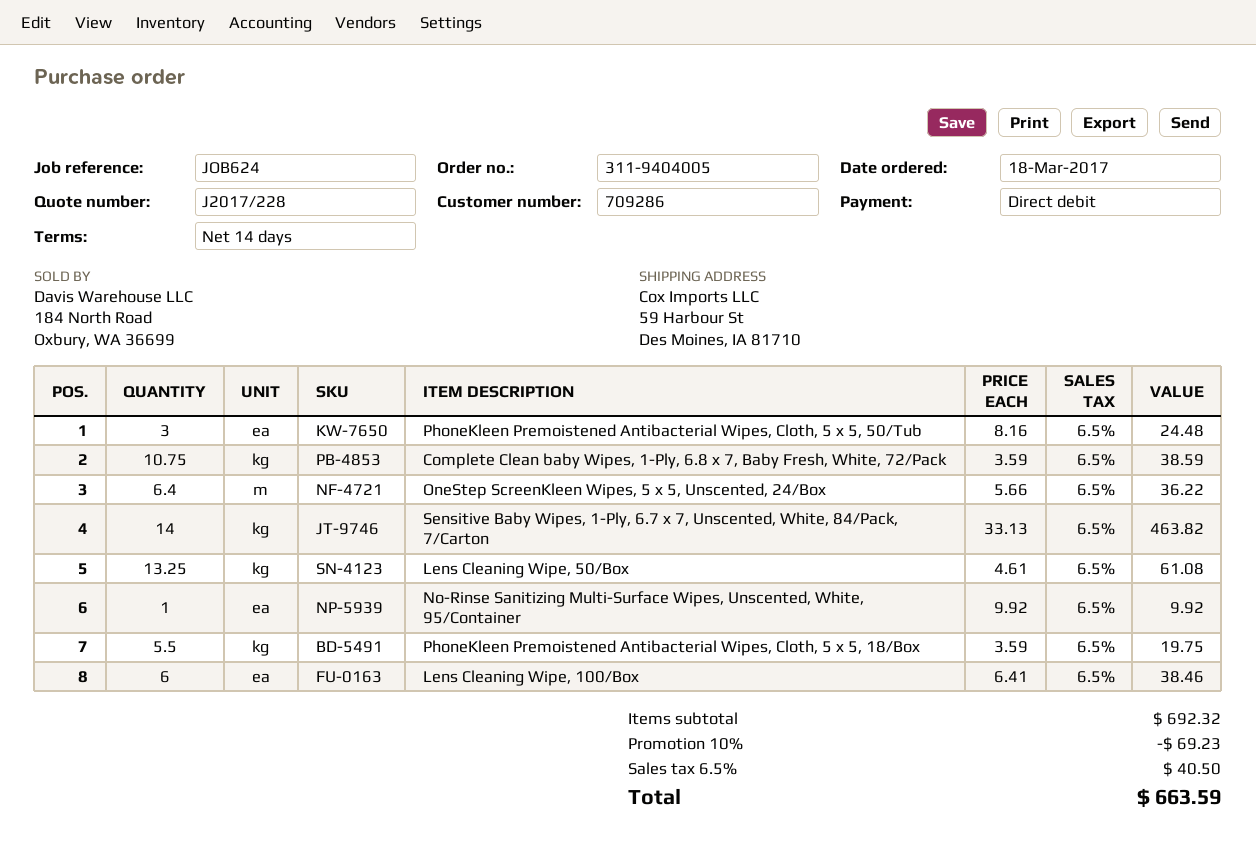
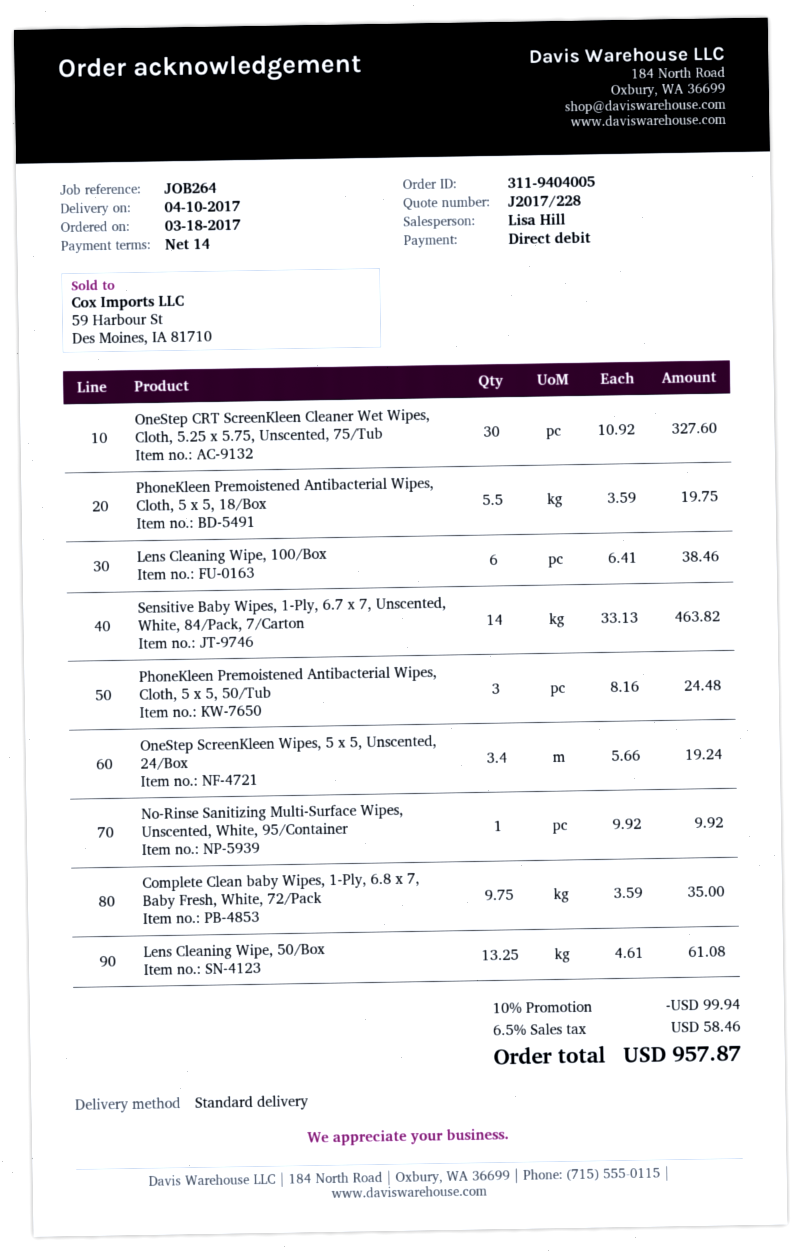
reference: JOB624 -> JOB264
Complete Clean baby Wipes, 1-Ply, 6.8 x 7, Baby Fresh, White, 72/Pack: 10.75 x 3.59 = 38.59 -> 9.75 x 3.59 = 35.00
OneStep ScreenKleen Wipes, 5 x 5, Unscented, 24/Box: 6.4 x 5.66 = 36.22 -> 3.4 x 5.66 = 19.24
OneStep CRT ScreenKleen Cleaner Wet Wipes, Cloth, 5.25 x 5.75, Unscented, 75/Tub: none -> 30 x 10.92 = 327.60
discount: 10% = 69.23 -> 10% = 99.94
tax: 6.5% = 40.50 -> 6.5% = 58.46
total: 663.59 -> 957.87

